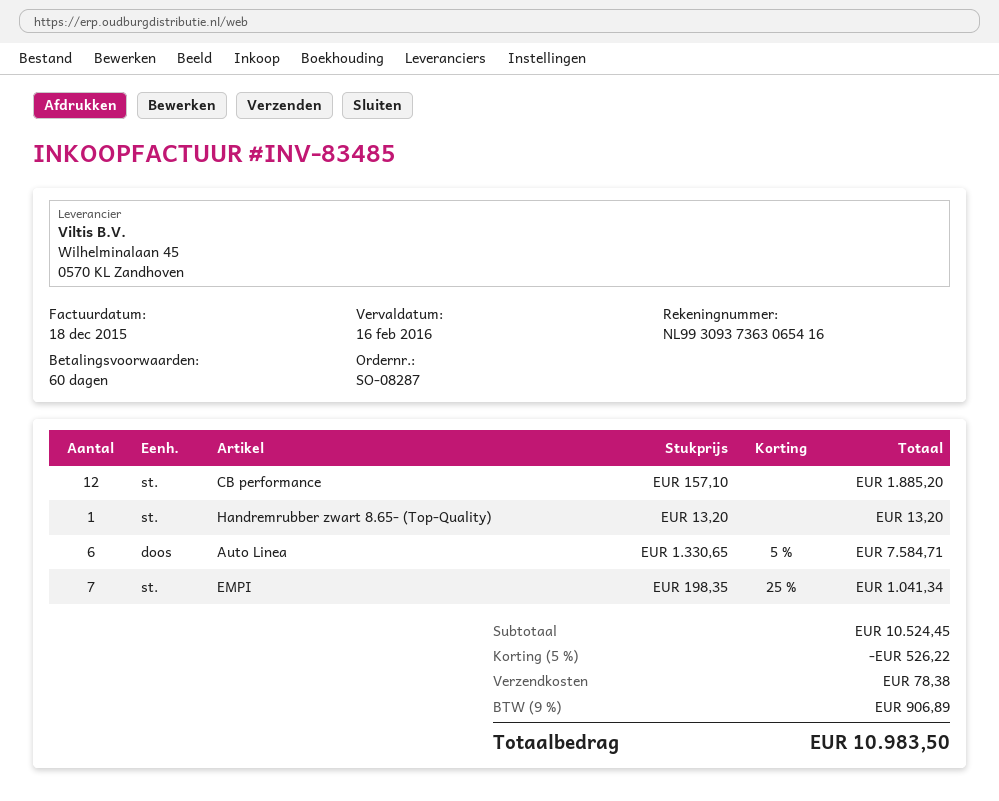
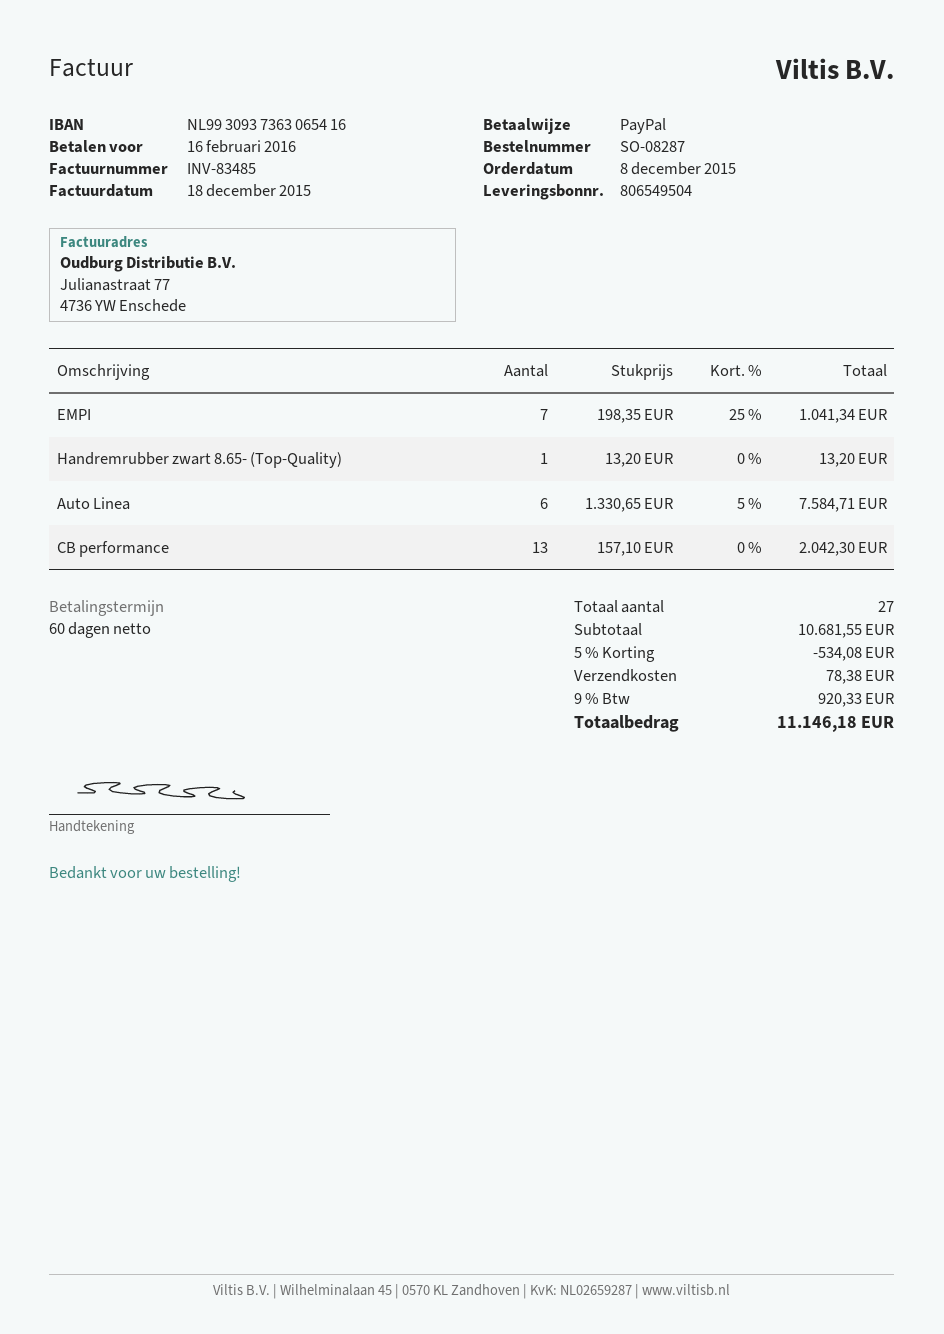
CB performance: 12 x 157.10 = 1885.20 -> 13 x 157.10 = 2042.30
subtotal: 10524.45 -> 10681.55
discount: 5% = 526.22 -> 5% = 534.08
tax: 9% = 906.89 -> 9% = 920.33
total: 10983.50 -> 11146.18

